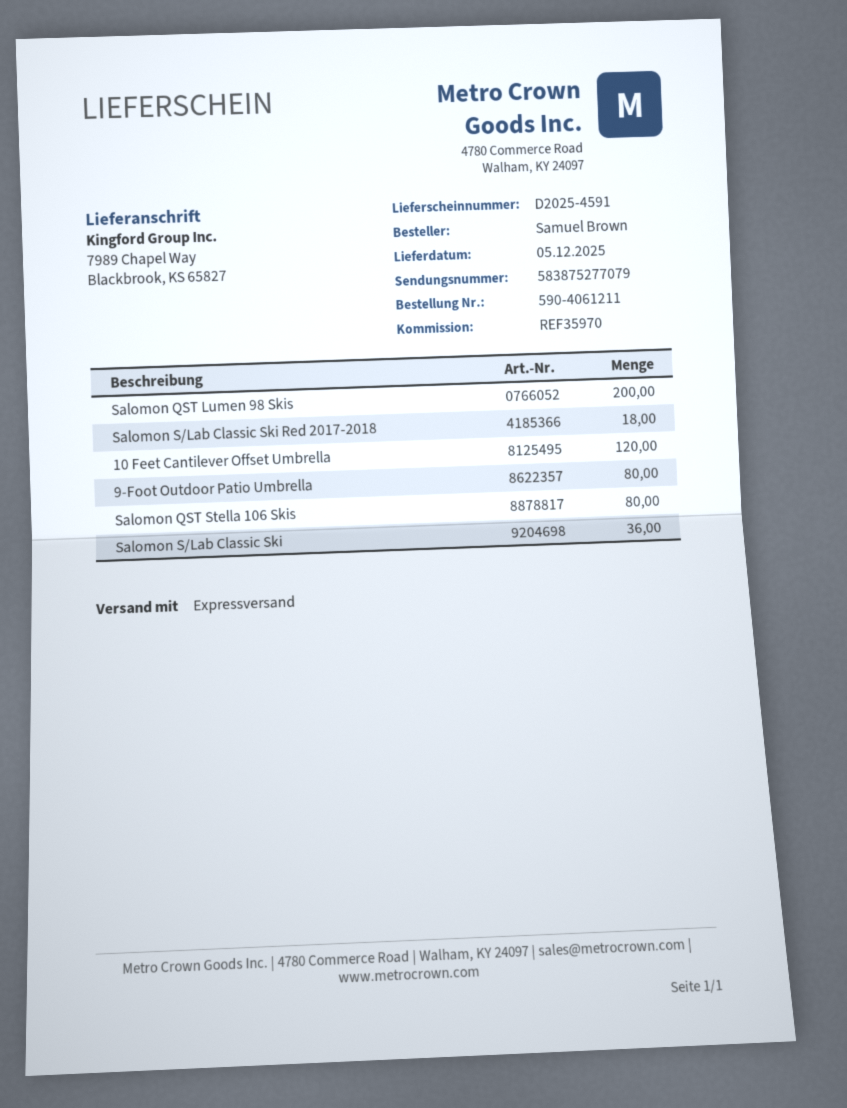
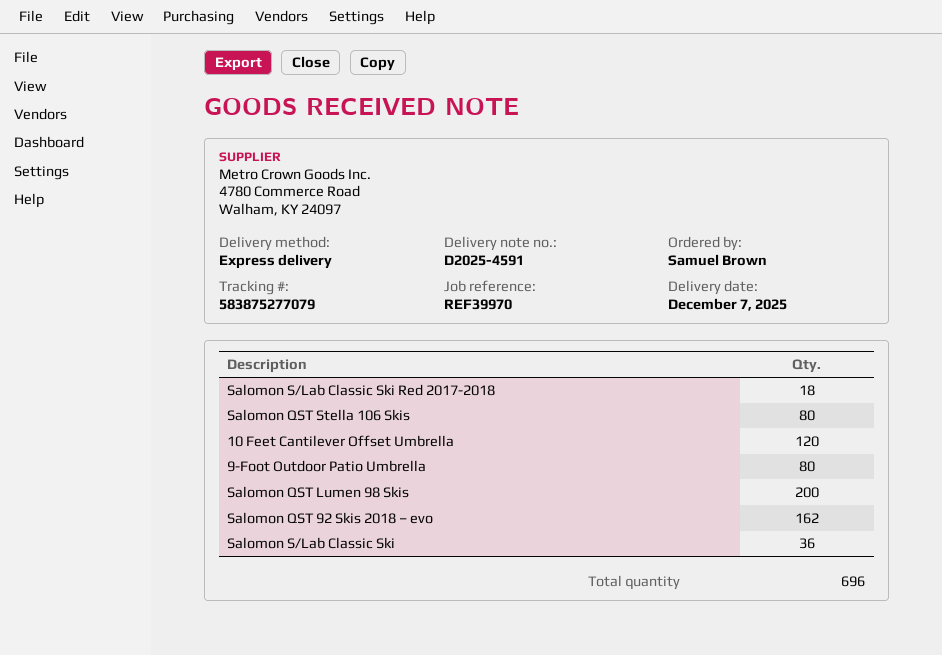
delivery date: 2025-12-05 -> 2025-12-07
reference: REF35970 -> REF39970
Salomon QST 92 Skis 2018 – evo: none -> 162

